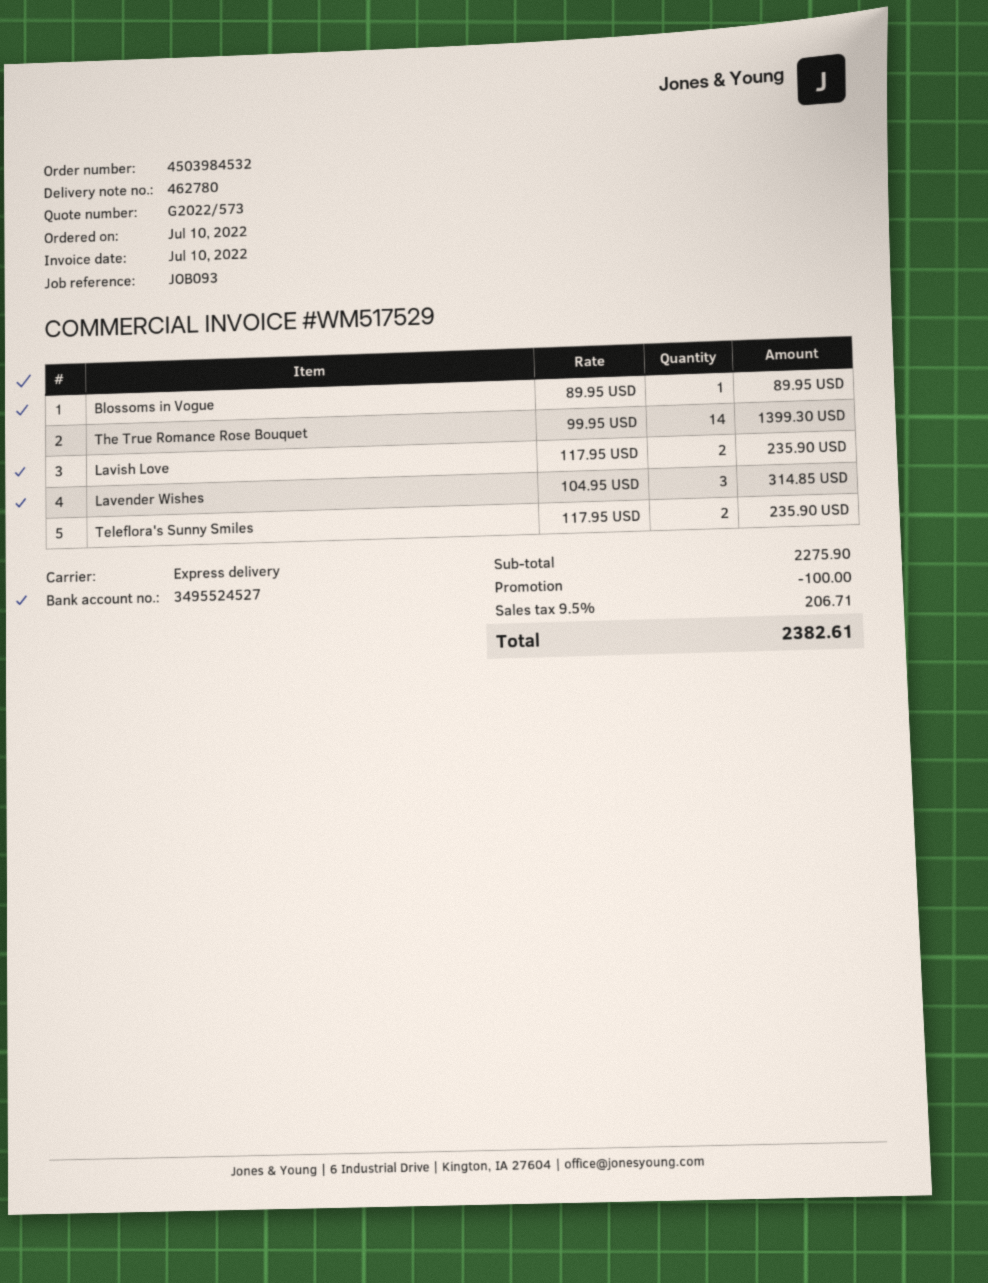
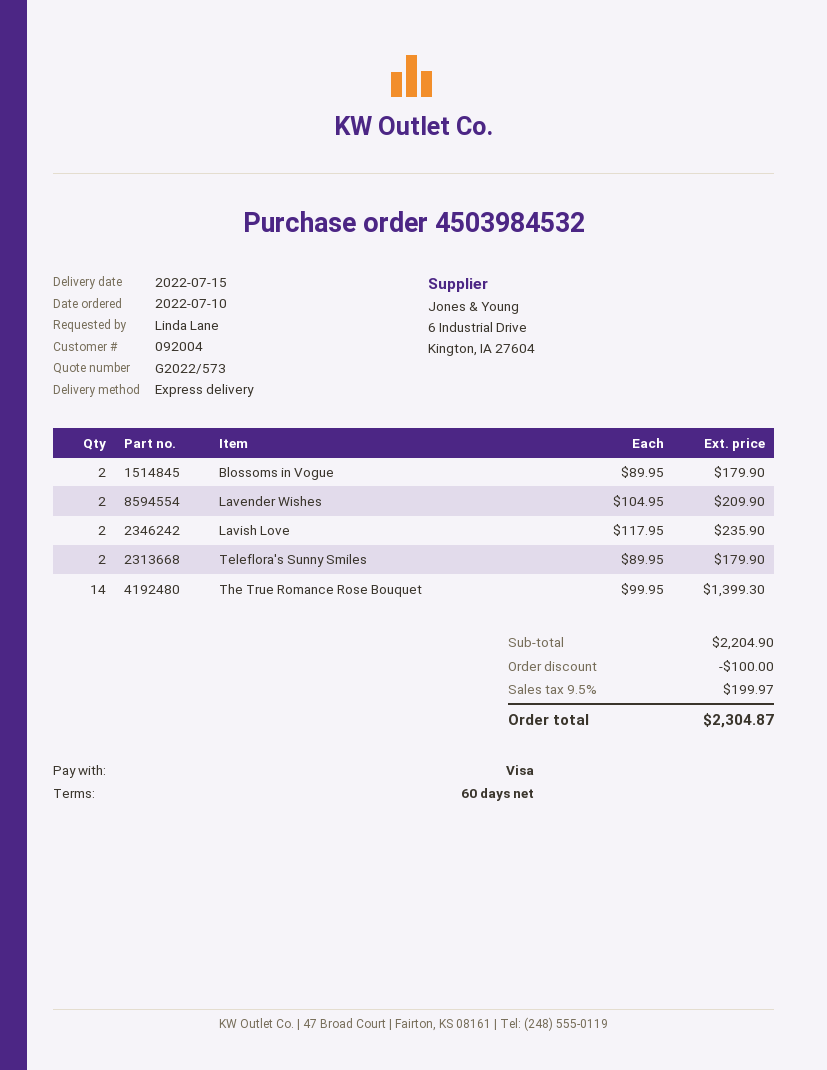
Blossoms in Vogue: 1 x 89.95 = 89.95 -> 2 x 89.95 = 179.90
Lavender Wishes: 3 x 104.95 = 314.85 -> 2 x 104.95 = 209.90
Teleflora's Sunny Smiles: 2 x 117.95 = 235.90 -> 2 x 89.95 = 179.90
subtotal: 2275.90 -> 2204.90
tax: 9.5% = 206.71 -> 9.5% = 199.97
total: 2382.61 -> 2304.87

